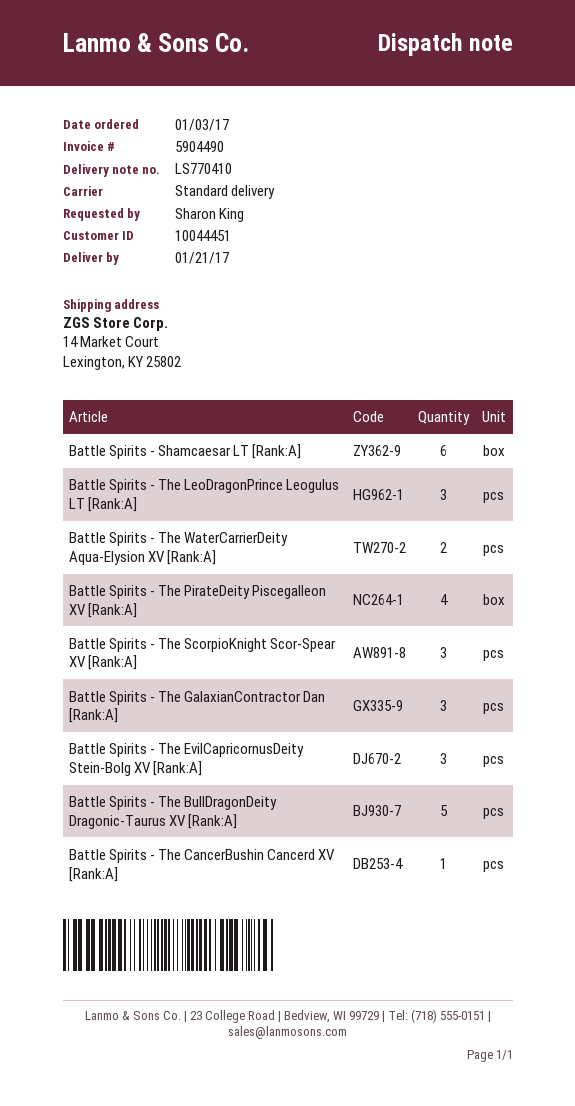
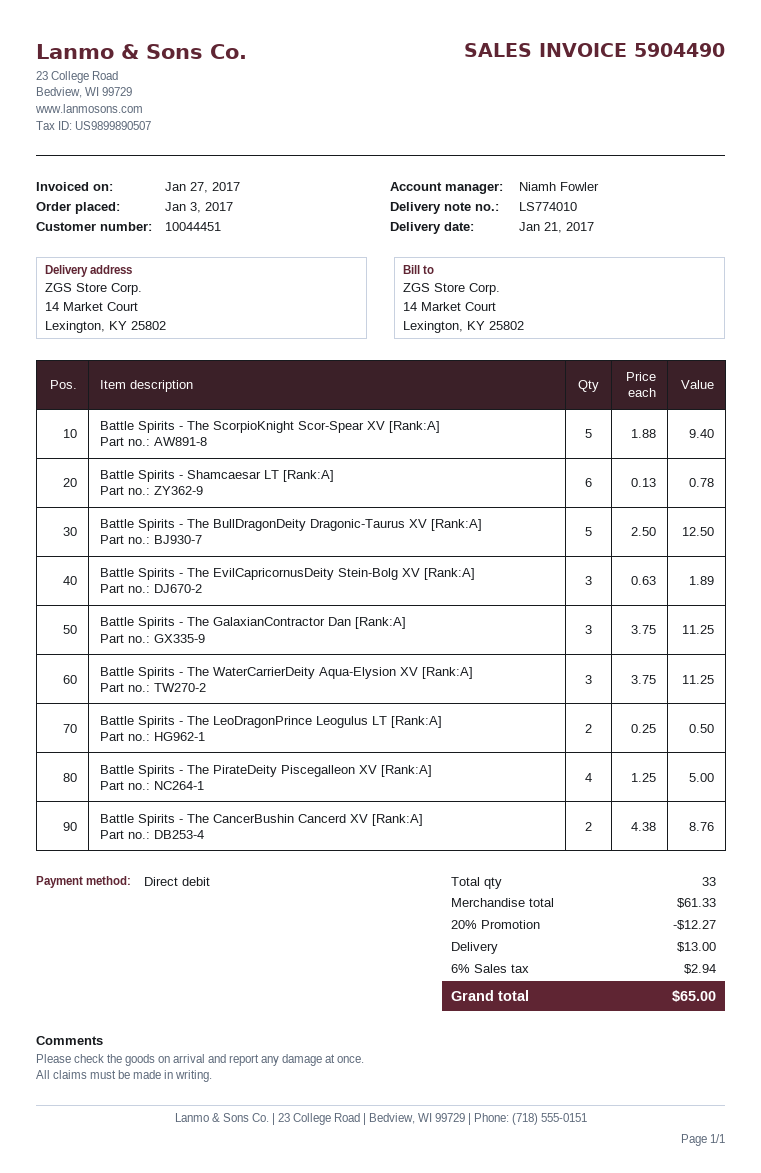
delivery note number: LS770410 -> LS774010
Battle Spirits - The LeoDragonPrince Leogulus LT [Rank:A]: 3 -> 2
Battle Spirits - The WaterCarrierDeity Aqua-Elysion XV [Rank:A]: 2 -> 3
Battle Spirits - The ScorpioKnight Scor-Spear XV [Rank:A]: 3 -> 5
Battle Spirits - The CancerBushin Cancerd XV [Rank:A]: 1 -> 2

